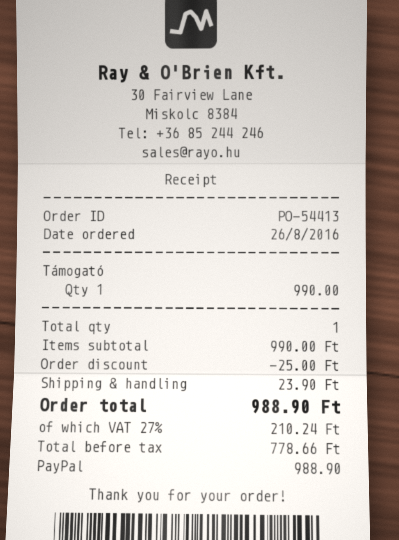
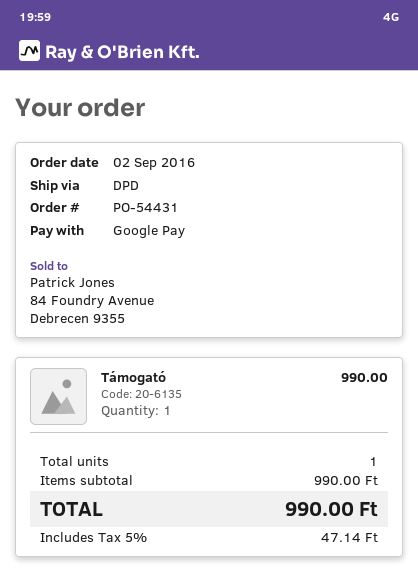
order number: PO-54413 -> PO-54431
order date: 2016-08-26 -> 2016-09-02
payment method: PayPal -> Google Pay
discount: 25.00 -> none
shipping: 23.90 -> none
tax: 27% = 210.24 -> 5% = 47.14
total: 988.90 -> 990.00

